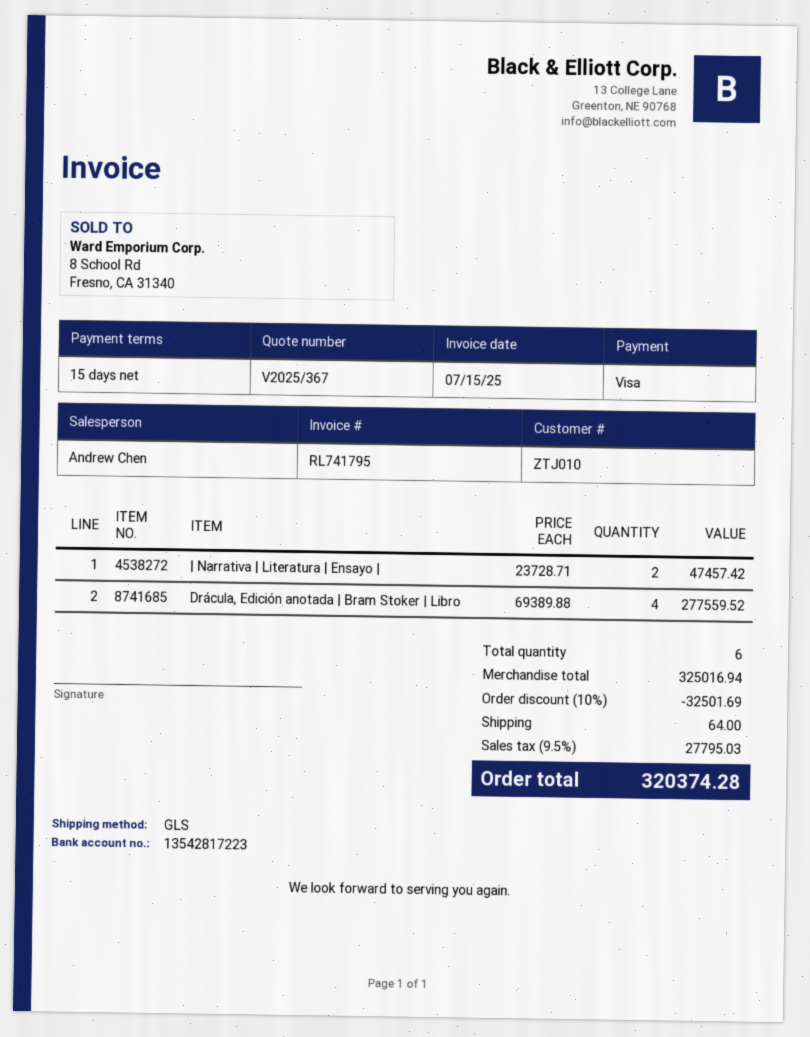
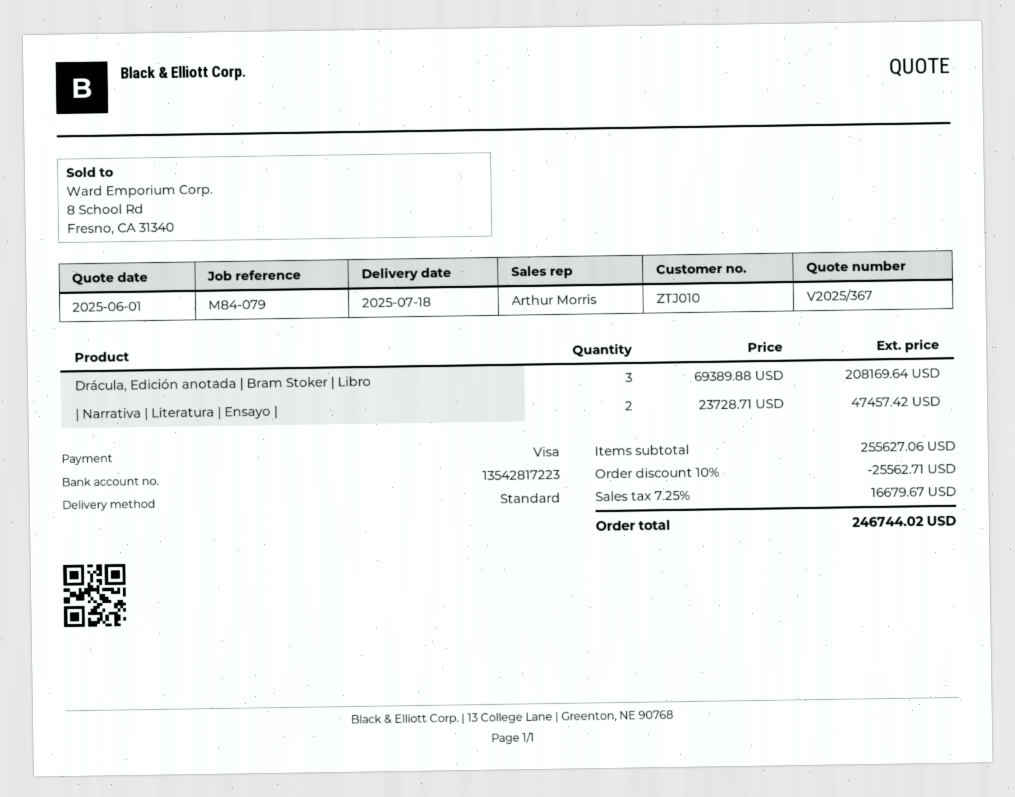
sales rep: Andrew Chen -> Arthur Morris
shipping method: GLS -> standard
Drácula, Edición anotada | Bram Stoker | Libro: 4 x 69389.88 = 277559.52 -> 3 x 69389.88 = 208169.64
subtotal: 325016.94 -> 255627.06
discount: 10% = 32501.69 -> 10% = 25562.71
shipping: 64.00 -> none
tax: 9.5% = 27795.03 -> 7.25% = 16679.67
total: 320374.28 -> 246744.02

